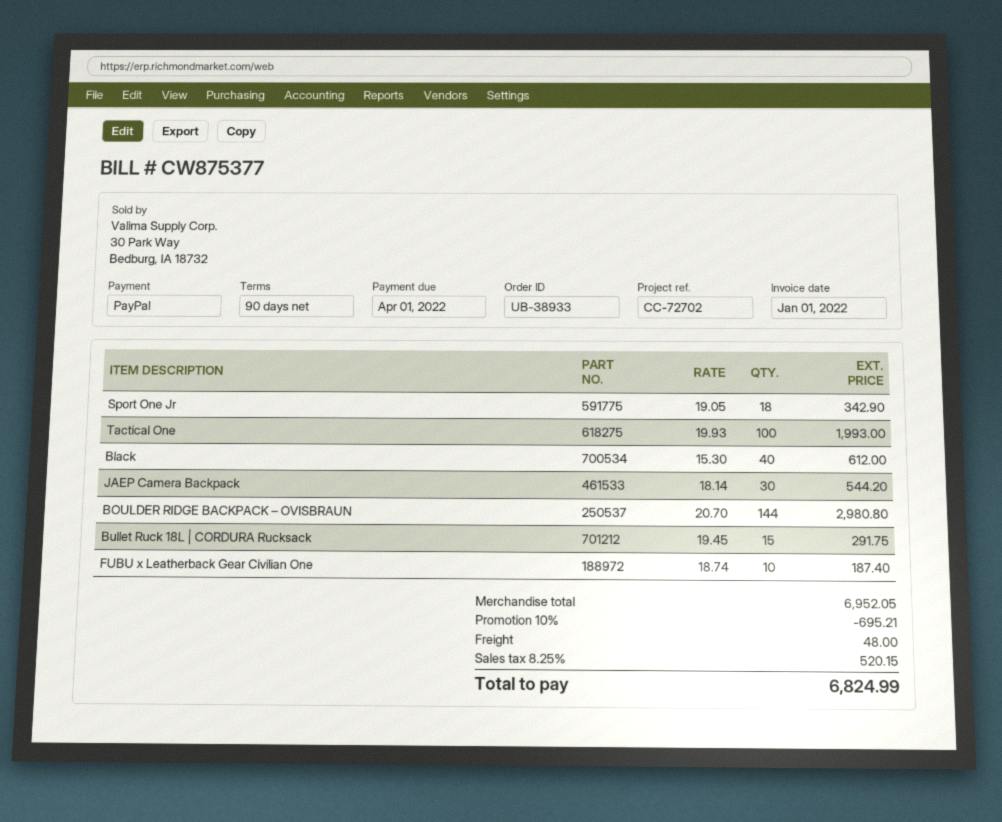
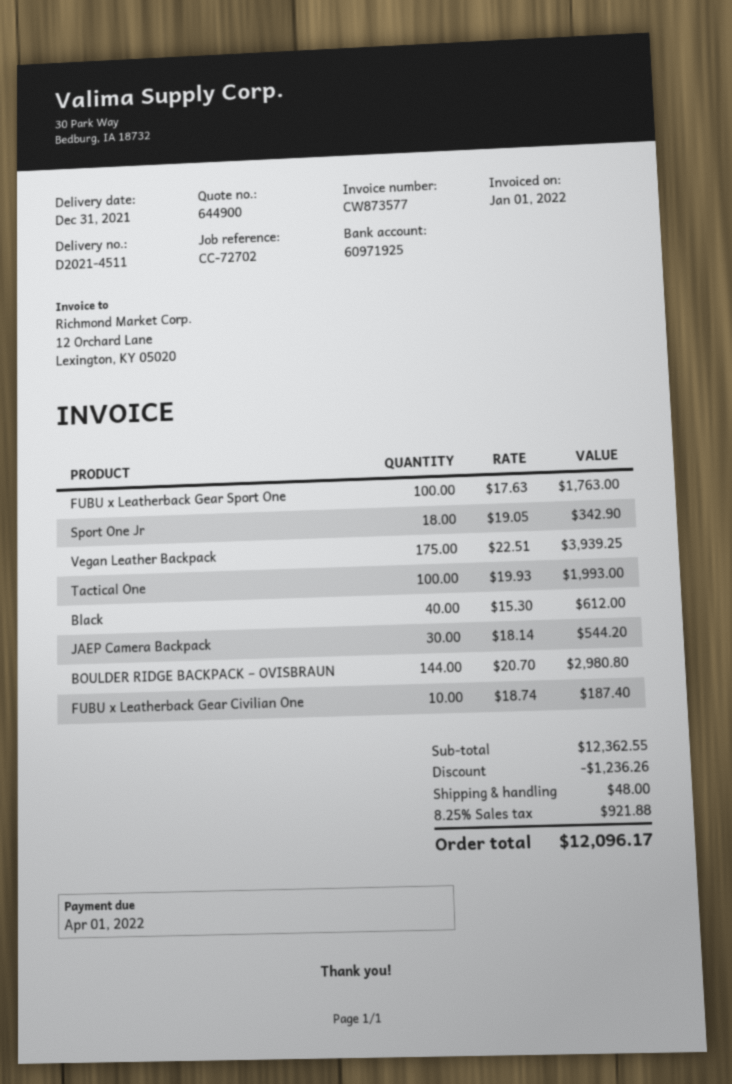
invoice number: CW875377 -> CW873577
Bullet Ruck 18L | CORDURA Rucksack: 15 x 19.45 = 291.75 -> none
FUBU x Leatherback Gear Sport One: none -> 100 x 17.63 = 1763.00
Vegan Leather Backpack: none -> 175 x 22.51 = 3939.25
subtotal: 6952.05 -> 12362.55
discount: 695.21 -> 1236.26
tax: 8.25% = 520.15 -> 8.25% = 921.88
total: 6824.99 -> 12096.17

